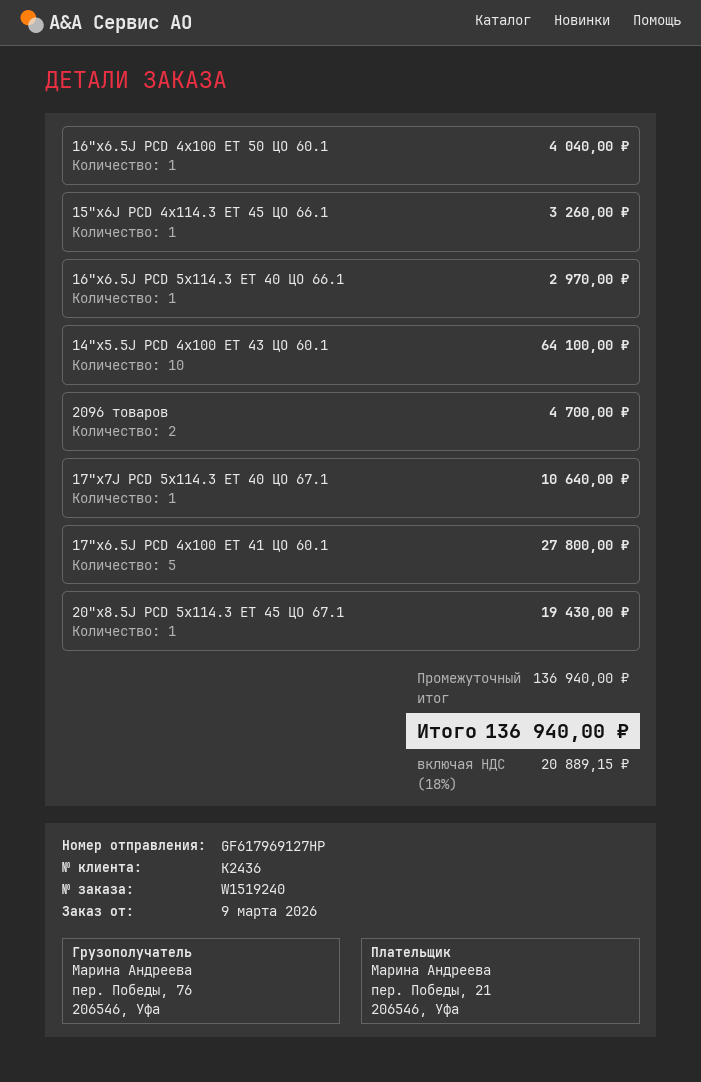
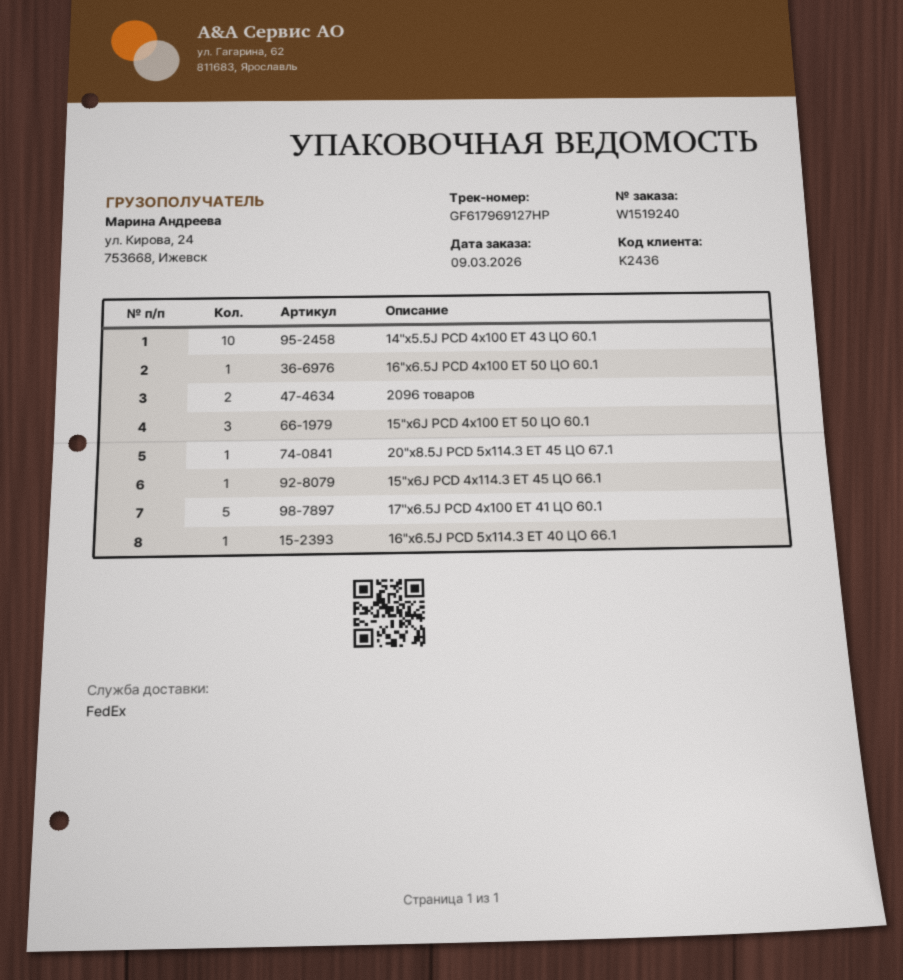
ship to: пер. Победы, 76, 206546, Уфа -> ул. Кирова, 24, 753668, Ижевск
17"x7J PCD 5x114.3 ЕТ 40 ЦО 67.1: 1 -> none
15"x6J PCD 4x100 ЕТ 50 ЦО 60.1: none -> 3

